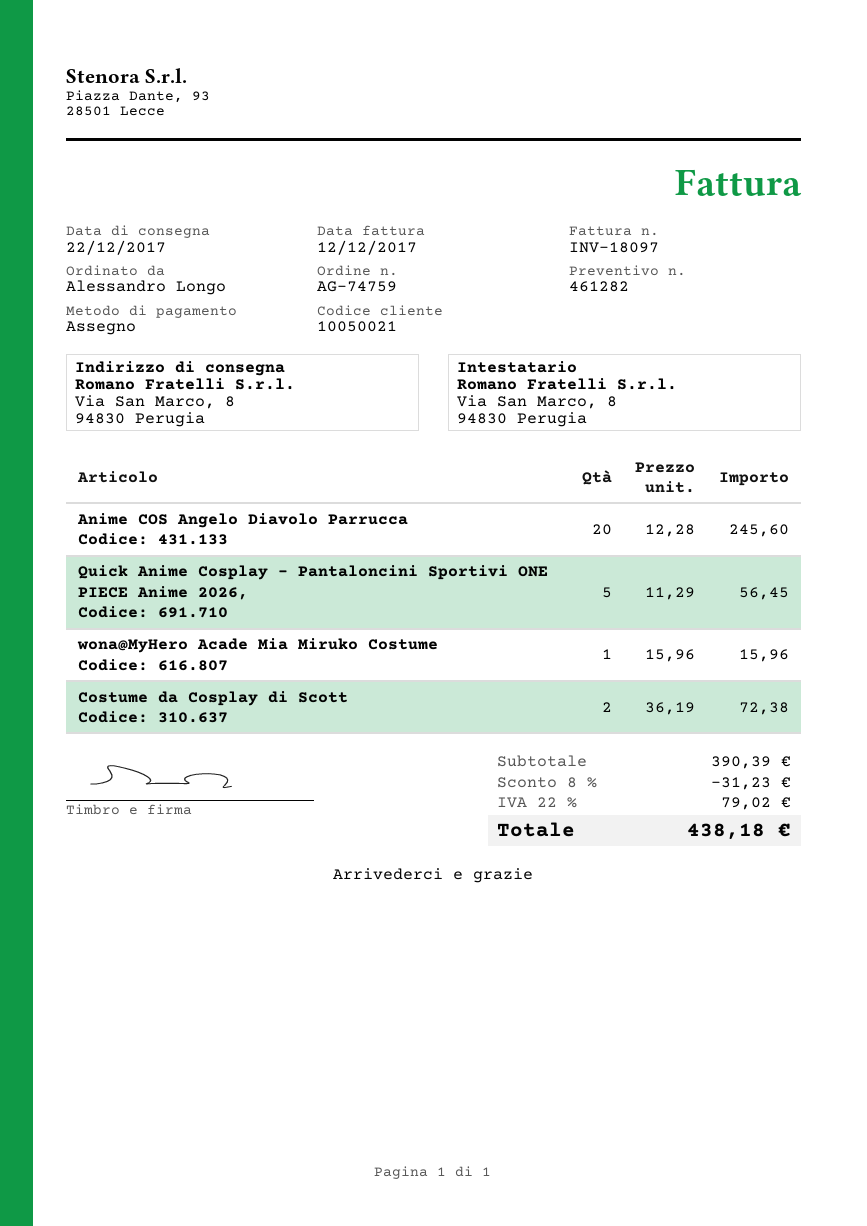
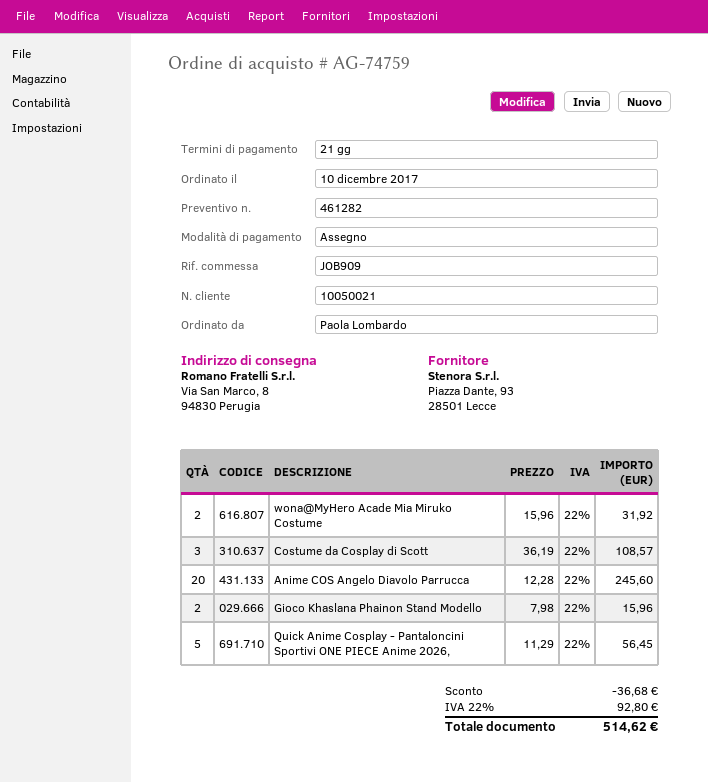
ordered by: Alessandro Longo -> Paola Lombardo
wona@MyHero Acade Mia Miruko Costume: 1 x 15.96 = 15.96 -> 2 x 15.96 = 31.92
Costume da Cosplay di Scott: 2 x 36.19 = 72.38 -> 3 x 36.19 = 108.57
Gioco Khaslana Phainon Stand Modello: none -> 2 x 7.98 = 15.96
discount: 31.23 -> 36.68
tax: 22% = 79.02 -> 22% = 92.80
total: 438.18 -> 514.62

